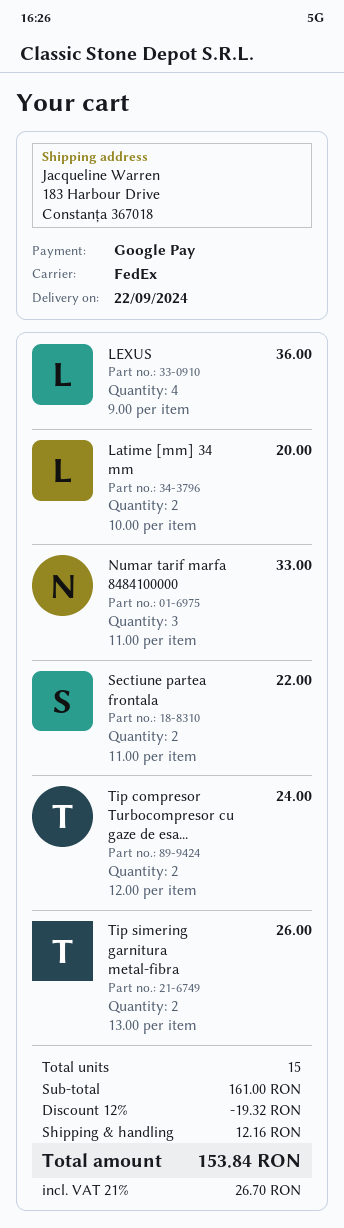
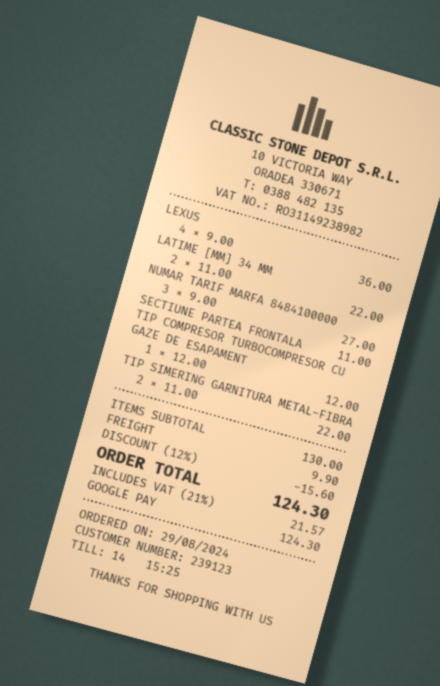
Latime [mm] 34 mm: 2 x 10.00 = 20.00 -> 2 x 11.00 = 22.00
Numar tarif marfa 8484100000: 3 x 11.00 = 33.00 -> 3 x 9.00 = 27.00
Sectiune partea frontala: 2 x 11.00 = 22.00 -> 1 x 11.00 = 11.00
Tip compresor Turbocompresor cu gaze de esa...: 2 x 12.00 = 24.00 -> 1 x 12.00 = 12.00
Tip simering garnitura metal-fibra: 2 x 13.00 = 26.00 -> 2 x 11.00 = 22.00
subtotal: 161.00 -> 130.00
discount: 12% = 19.32 -> 12% = 15.60
shipping: 12.16 -> 9.90
tax: 21% = 26.70 -> 21% = 21.57
total: 153.84 -> 124.30

